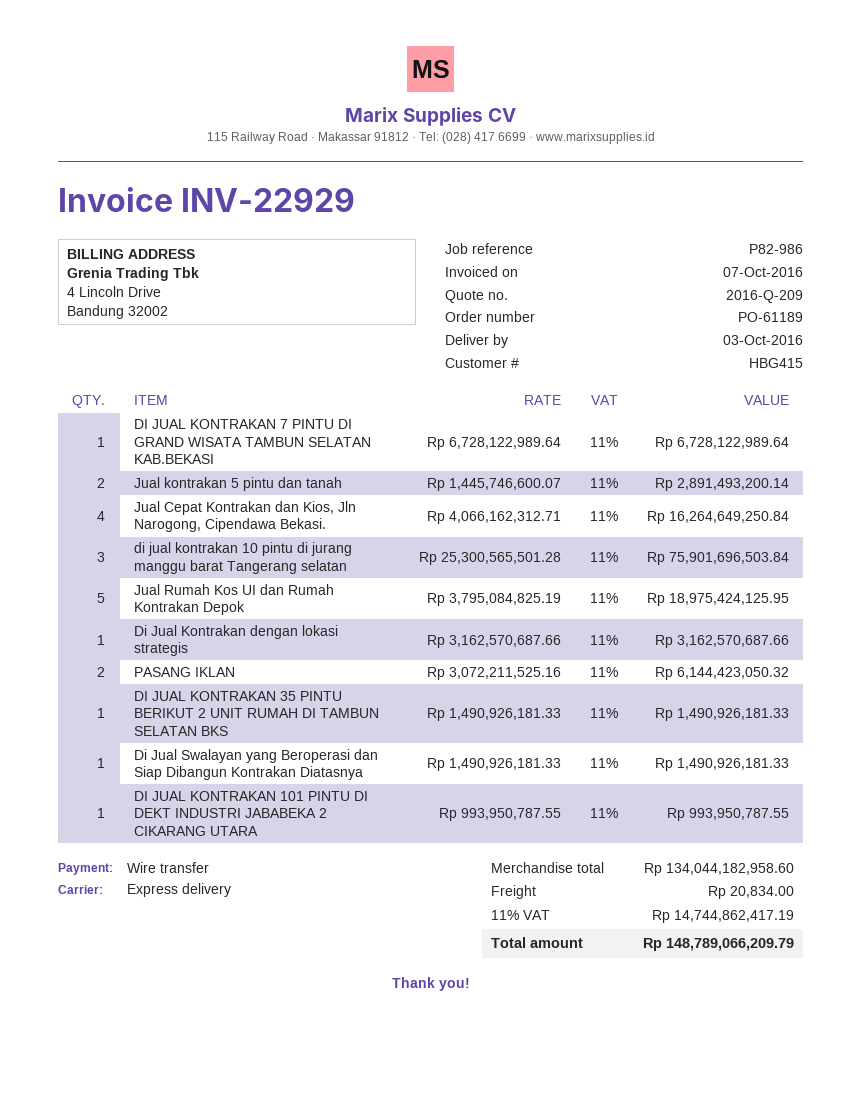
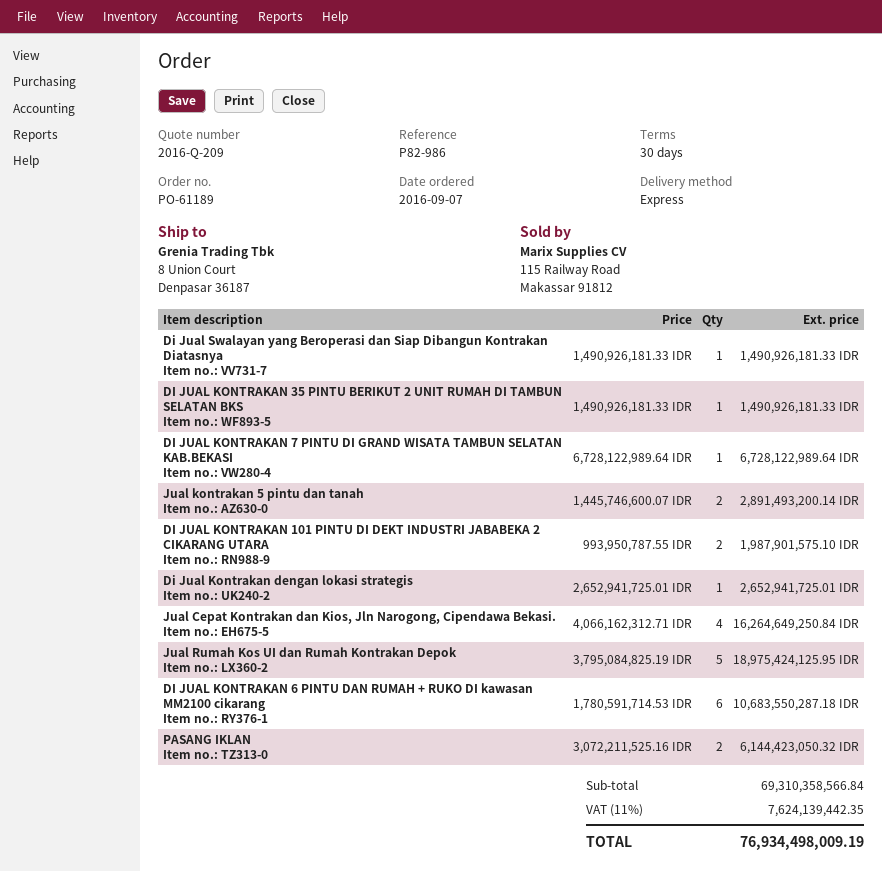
di jual kontrakan 10 pintu di jurang manggu barat Tangerang selatan: 3 x 25300565501.28 = 75901696503.84 -> none
Di Jual Kontrakan dengan lokasi strategis: 1 x 3162570687.66 = 3162570687.66 -> 1 x 2652941725.01 = 2652941725.01
DI JUAL KONTRAKAN 101 PINTU DI DEKT INDUSTRI JABABEKA 2 CIKARANG UTARA: 1 x 993950787.55 = 993950787.55 -> 2 x 993950787.55 = 1987901575.10
DI JUAL KONTRAKAN 6 PINTU DAN RUMAH + RUKO DI kawasan MM2100 cikarang: none -> 6 x 1780591714.53 = 10683550287.18
subtotal: 134044182958.60 -> 69310358566.84
shipping: 20834.00 -> none
tax: 11% = 14744862417.19 -> 11% = 7624139442.35
total: 148789066209.79 -> 76934498009.19

